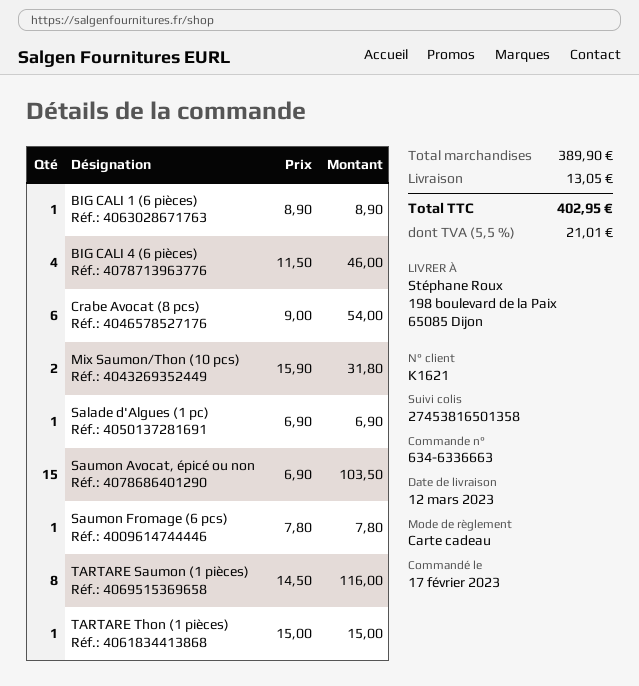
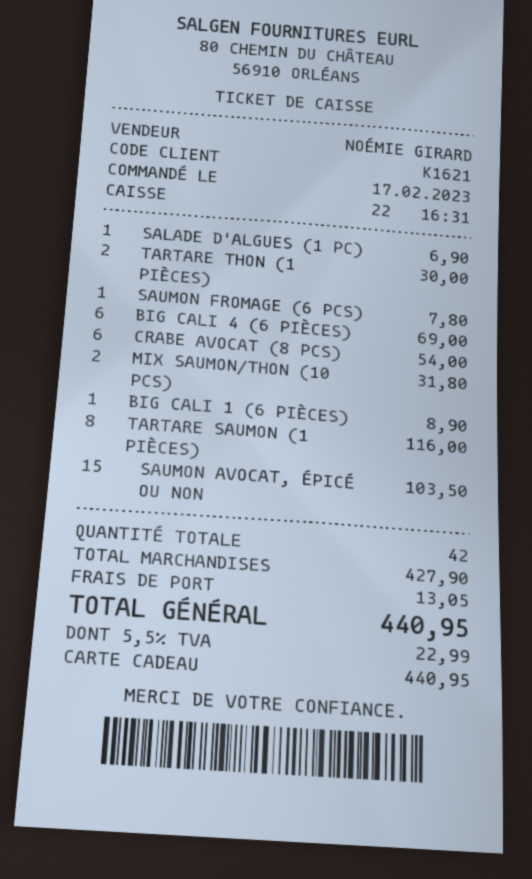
BIG CALI 4 (6 pièces): 4 for 46.00 -> 6 for 69.00
TARTARE Thon (1 pièces): 1 for 15.00 -> 2 for 30.00
subtotal: 389.90 -> 427.90
tax: 5.5% = 21.01 -> 5.5% = 22.99
total: 402.95 -> 440.95

